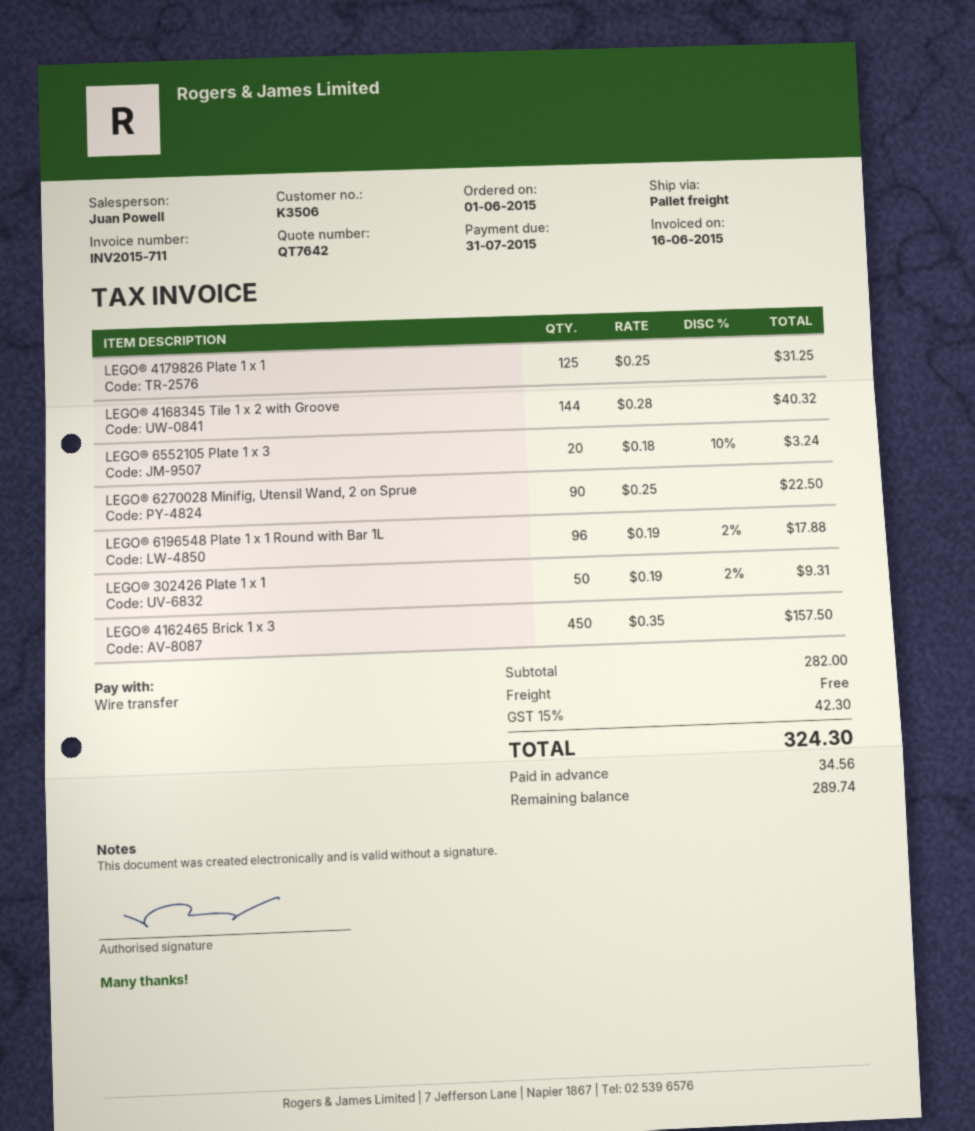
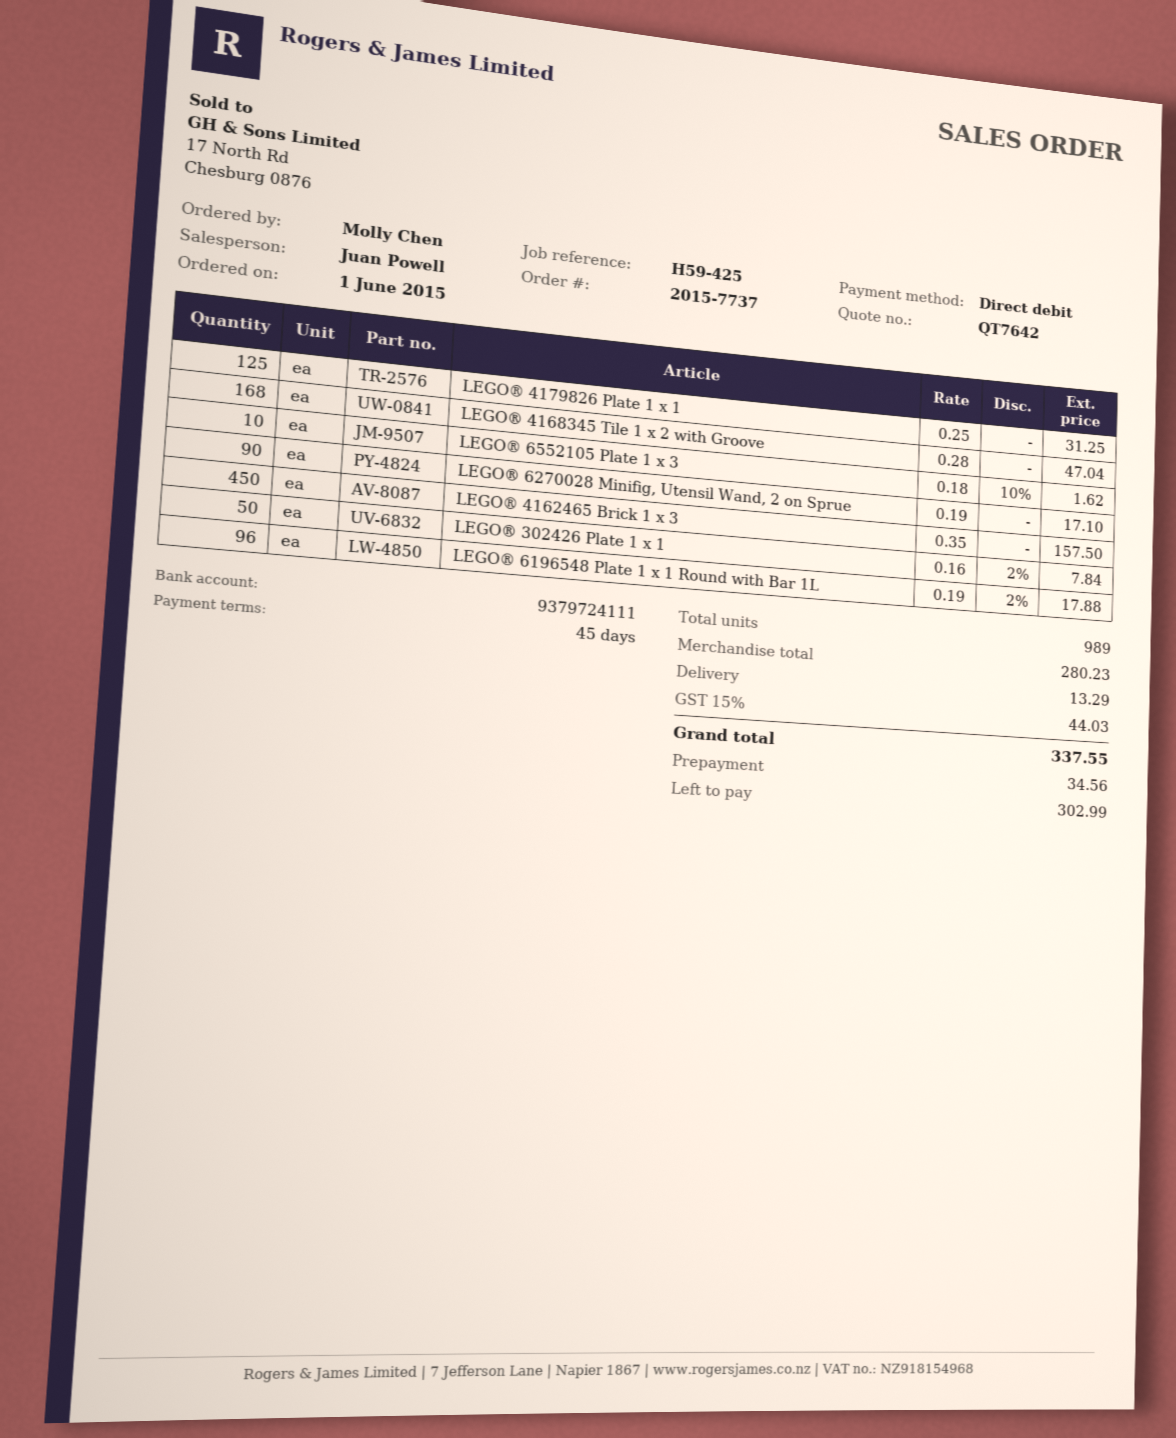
payment method: bank transfer -> direct debit
LEGO® 4168345 Tile 1 x 2 with Groove: 144 x 0.28 = 40.32 -> 168 x 0.28 = 47.04
LEGO® 6552105 Plate 1 x 3: 20 x 0.18 - 10% = 3.24 -> 10 x 0.18 - 10% = 1.62
LEGO® 6270028 Minifig, Utensil Wand, 2 on Sprue: 90 x 0.25 = 22.50 -> 90 x 0.19 = 17.10
LEGO® 302426 Plate 1 x 1: 50 x 0.19 - 2% = 9.31 -> 50 x 0.16 - 2% = 7.84
subtotal: 282.00 -> 280.23
shipping: 0.00 -> 13.29
tax: 15% = 42.30 -> 15% = 44.03
total: 324.30 -> 337.55
balance: 289.74 -> 302.99

